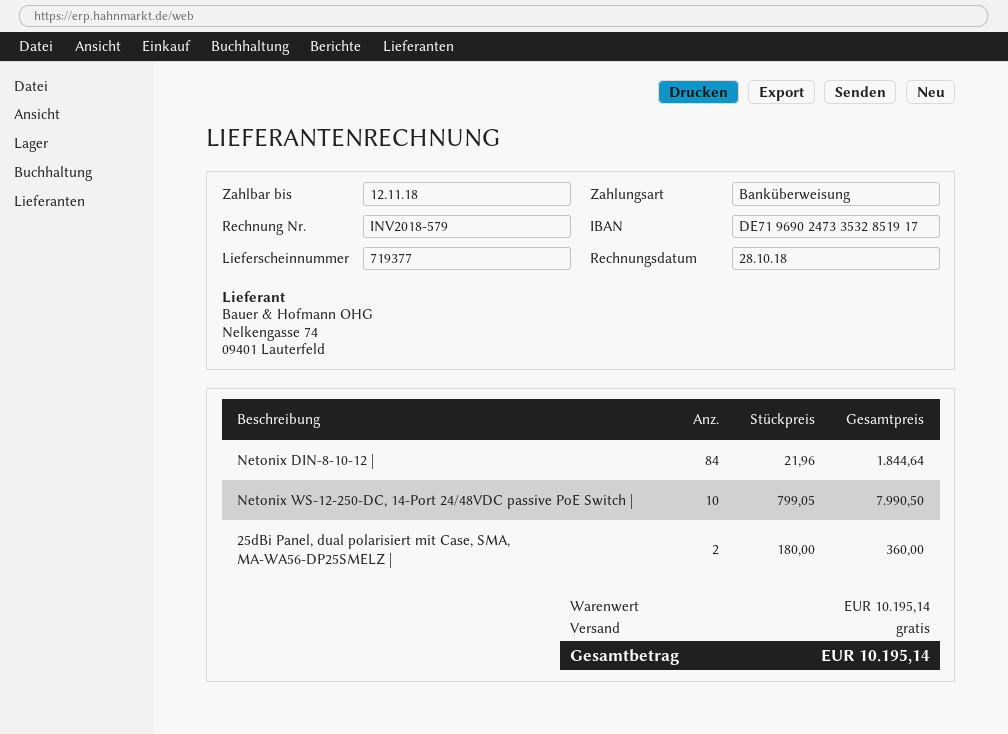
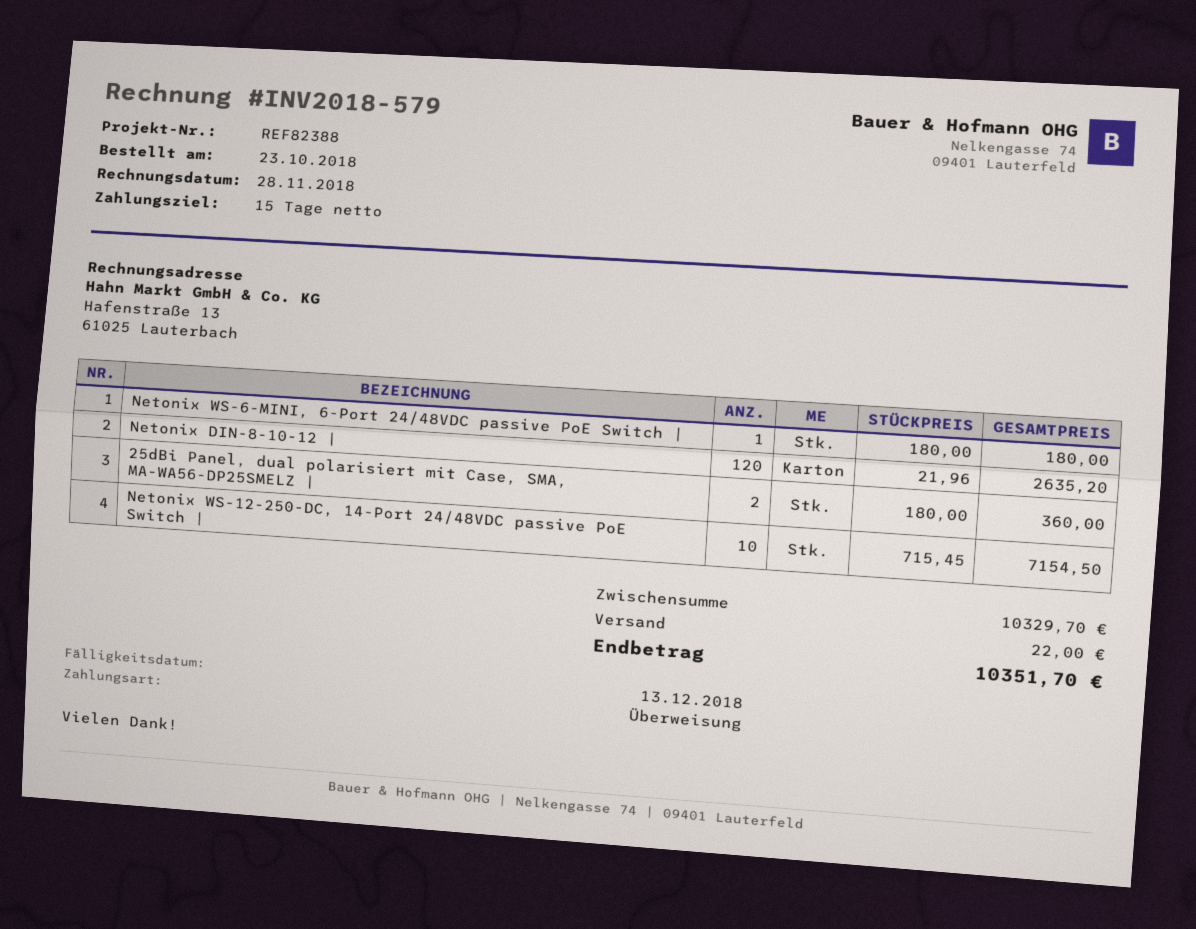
invoice date: 2018-10-28 -> 2018-11-28
due date: 2018-11-12 -> 2018-12-13
Netonix DIN-8-10-12 |: 84 x 21.96 = 1844.64 -> 120 x 21.96 = 2635.20
Netonix WS-12-250-DC, 14-Port 24/48VDC passive PoE Switch |: 10 x 799.05 = 7990.50 -> 10 x 715.45 = 7154.50
Netonix WS-6-MINI, 6-Port 24/48VDC passive PoE Switch |: none -> 1 x 180.00 = 180.00
subtotal: 10195.14 -> 10329.70
shipping: 0.00 -> 22.00
total: 10195.14 -> 10351.70

